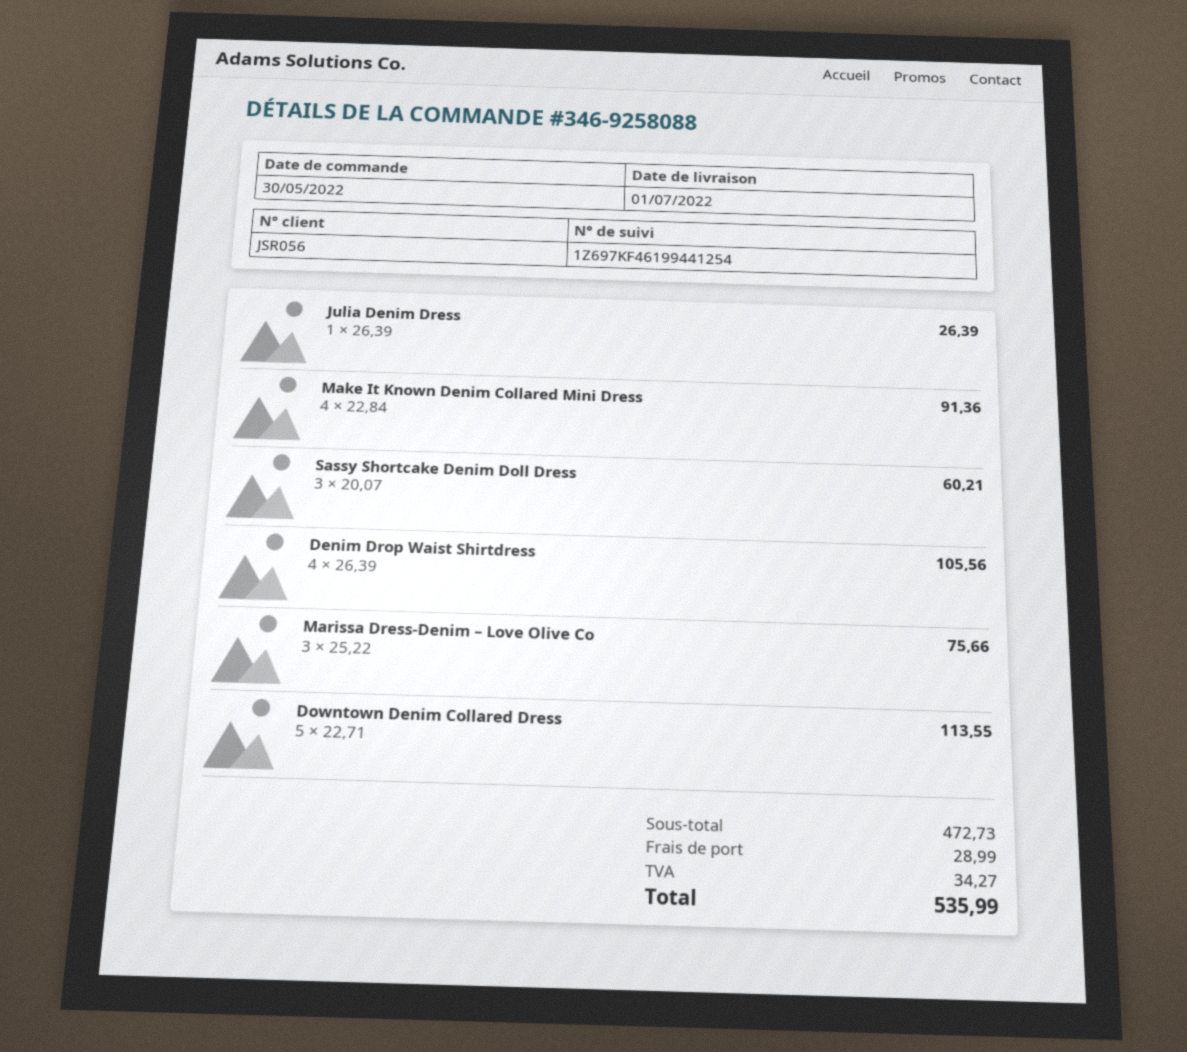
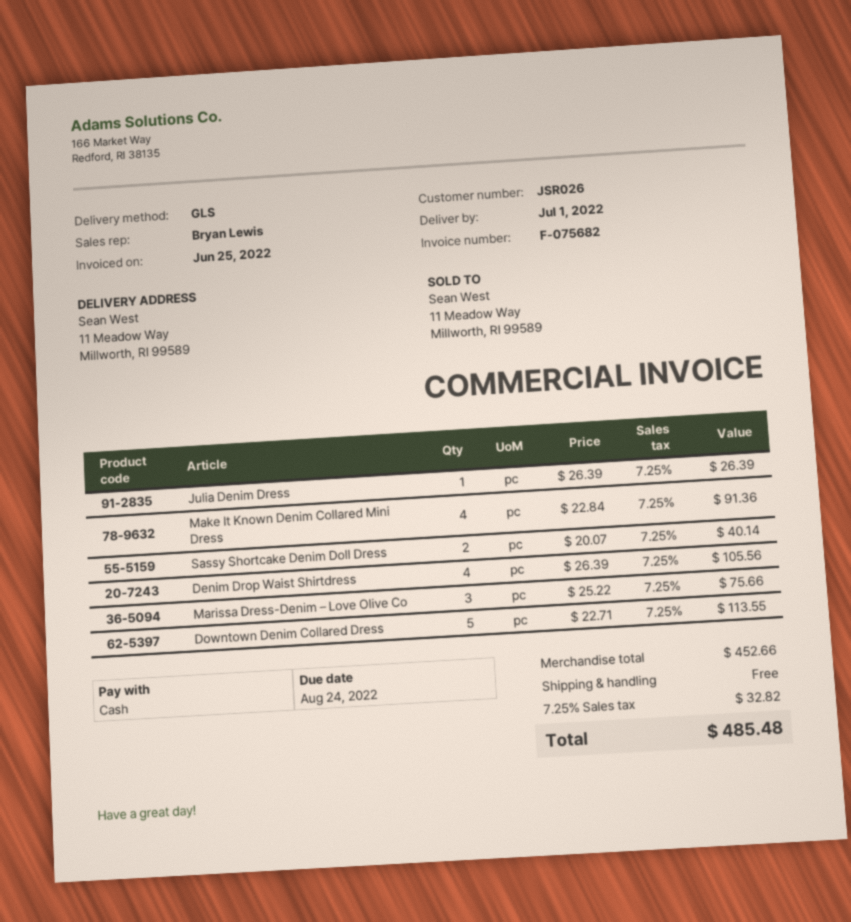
customer number: JSR056 -> JSR026
Sassy Shortcake Denim Doll Dress: 3 x 20.07 = 60.21 -> 2 x 20.07 = 40.14
subtotal: 472.73 -> 452.66
shipping: 28.99 -> 0.00
tax: 34.27 -> 32.82
total: 535.99 -> 485.48

